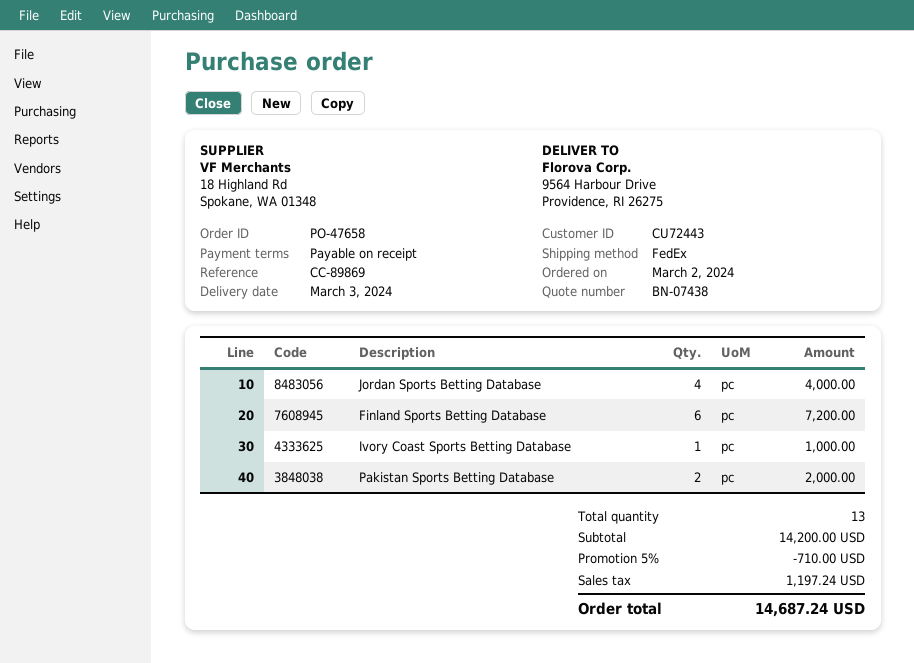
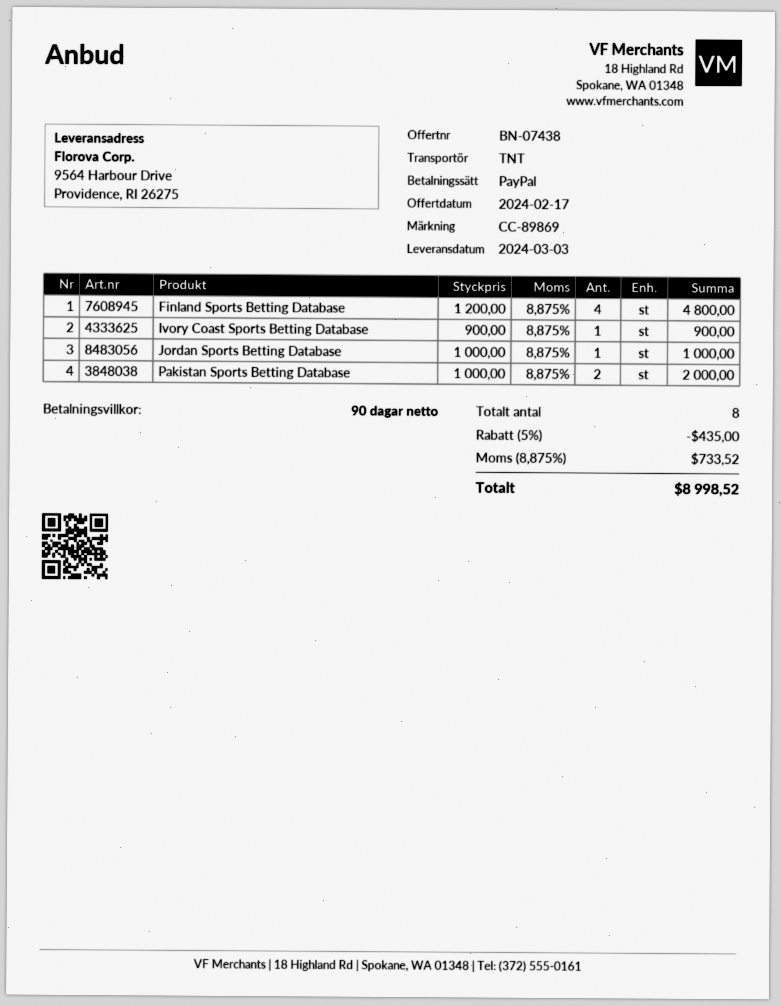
payment terms: on receipt -> 90 days
shipping method: FedEx -> TNT
Jordan Sports Betting Database: 4 for 4000.00 -> 1 for 1000.00
Finland Sports Betting Database: 6 for 7200.00 -> 4 for 4800.00
Ivory Coast Sports Betting Database: 1 for 1000.00 -> 1 for 900.00
total quantity: 13 -> 8
discount: 5% = 710.00 -> 5% = 435.00
tax: 1197.24 -> 733.52
total: 14687.24 -> 8998.52

